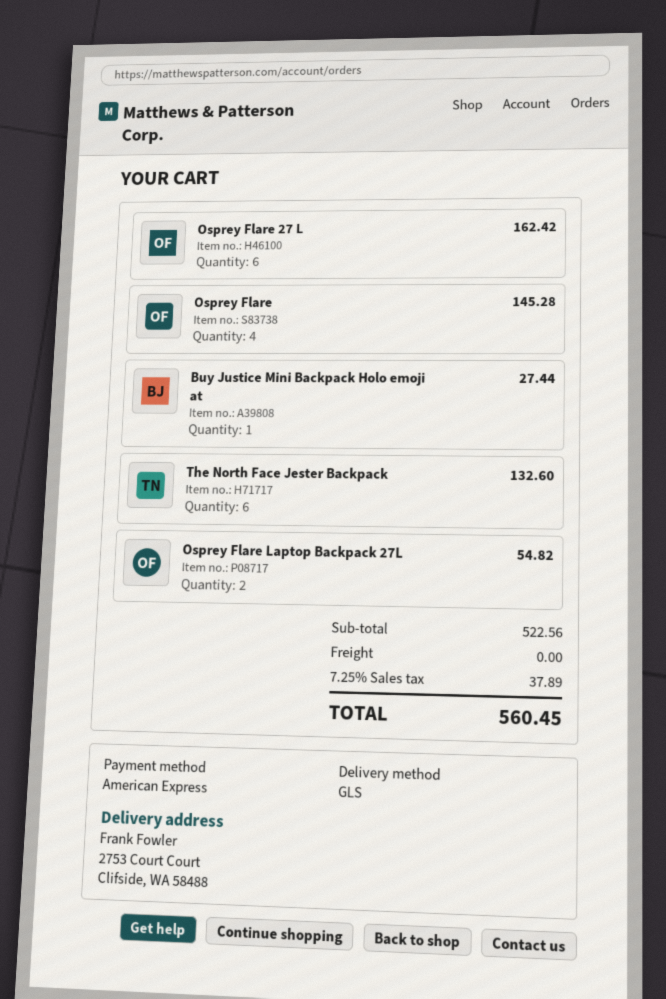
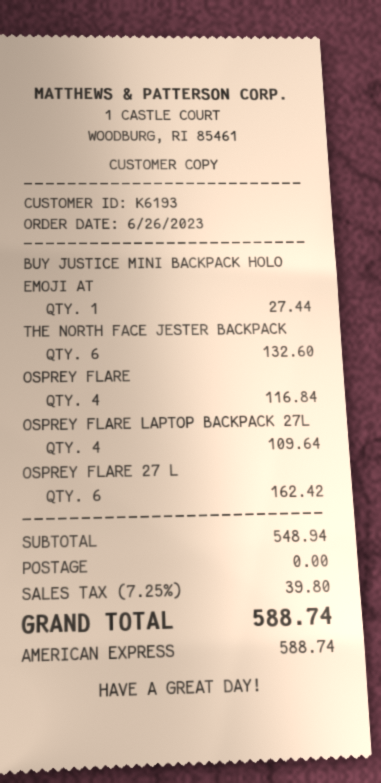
Osprey Flare: 4 for 145.28 -> 4 for 116.84
Osprey Flare Laptop Backpack 27L: 2 for 54.82 -> 4 for 109.64
subtotal: 522.56 -> 548.94
tax: 7.25% = 37.89 -> 7.25% = 39.80
total: 560.45 -> 588.74

